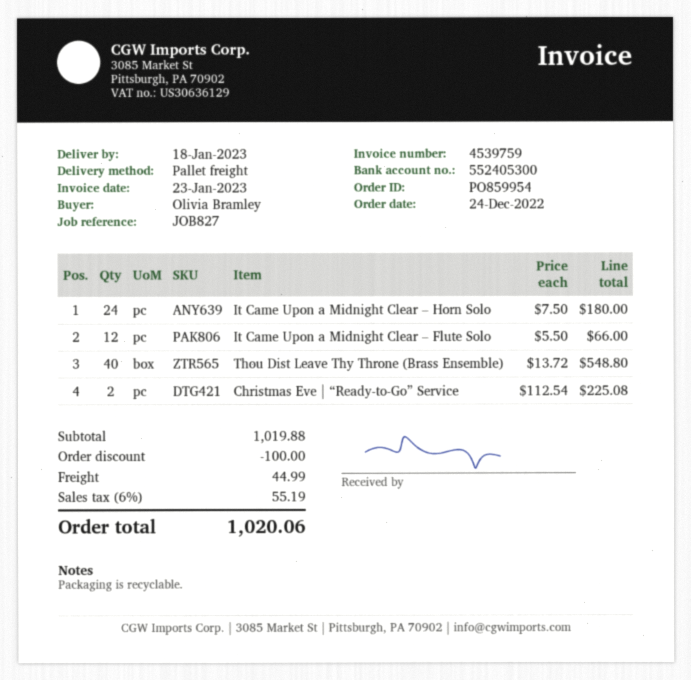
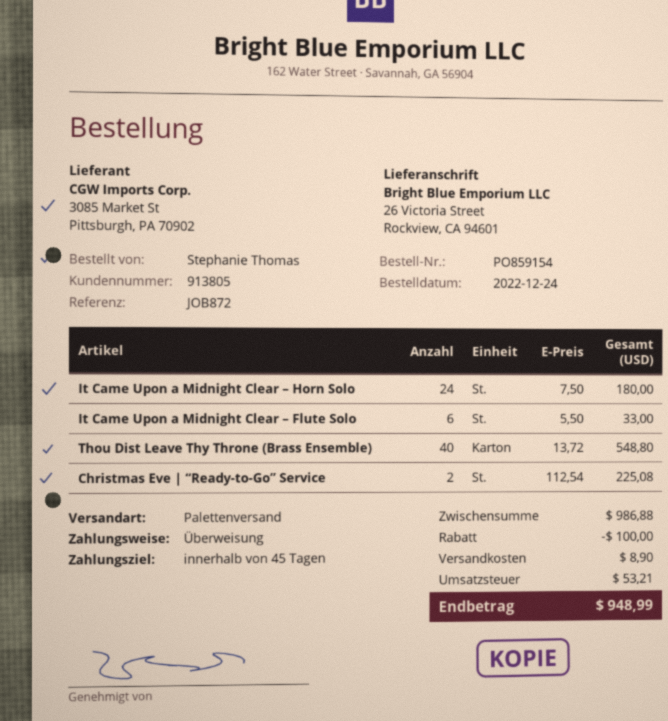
order number: PO859954 -> PO859154
reference: JOB827 -> JOB872
ordered by: Olivia Bramley -> Stephanie Thomas
It Came Upon a Midnight Clear – Flute Solo: 12 x 5.50 = 66.00 -> 6 x 5.50 = 33.00
subtotal: 1019.88 -> 986.88
shipping: 44.99 -> 8.90
tax: 55.19 -> 53.21
total: 1020.06 -> 948.99

